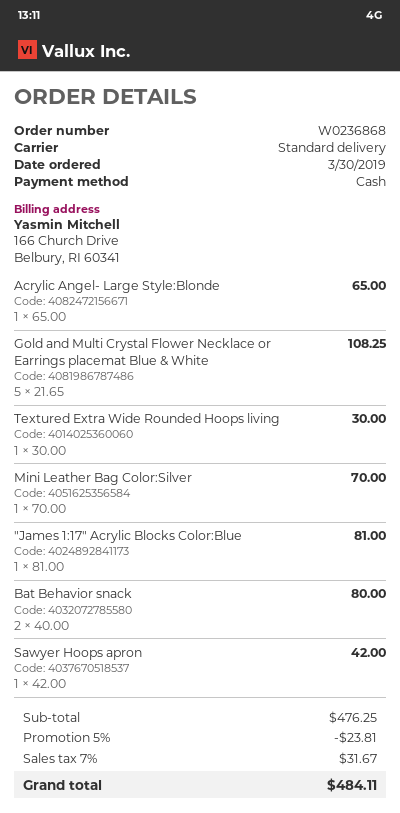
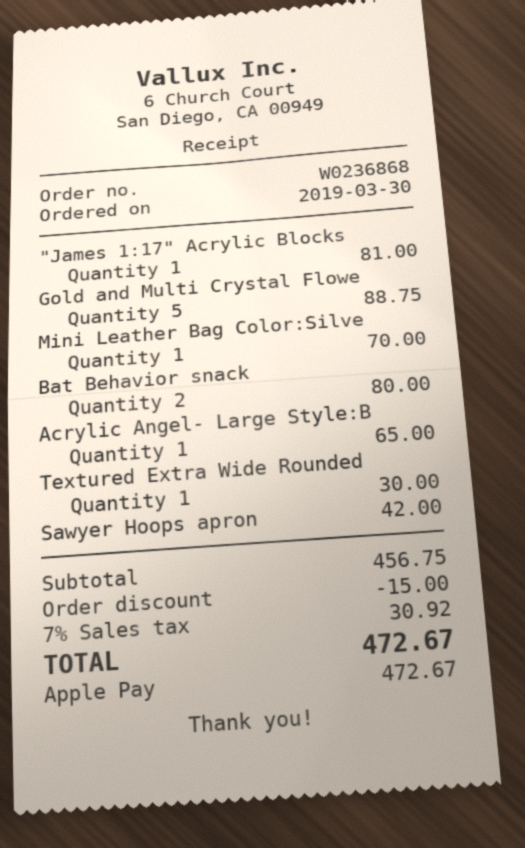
payment method: cash -> Apple Pay
Gold and Multi Crystal Flower Necklace or Earrings placemat Blue & White: 5 for 108.25 -> 5 for 88.75
subtotal: 476.25 -> 456.75
discount: 23.81 -> 15.00
tax: 7% = 31.67 -> 7% = 30.92
total: 484.11 -> 472.67

